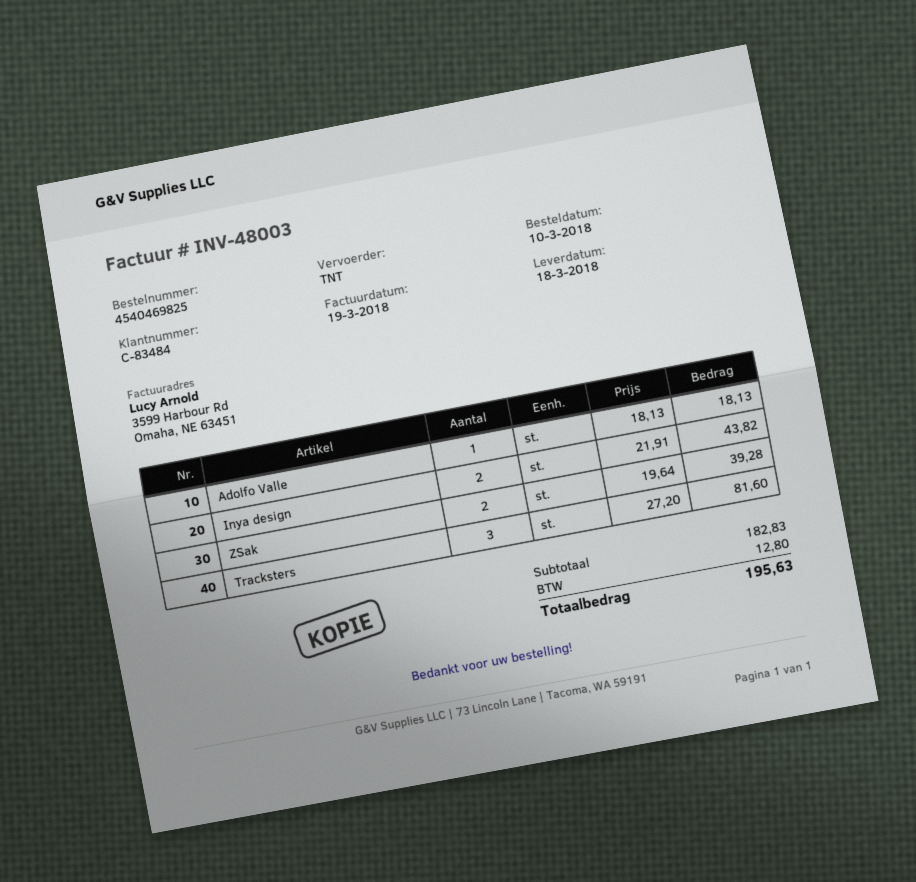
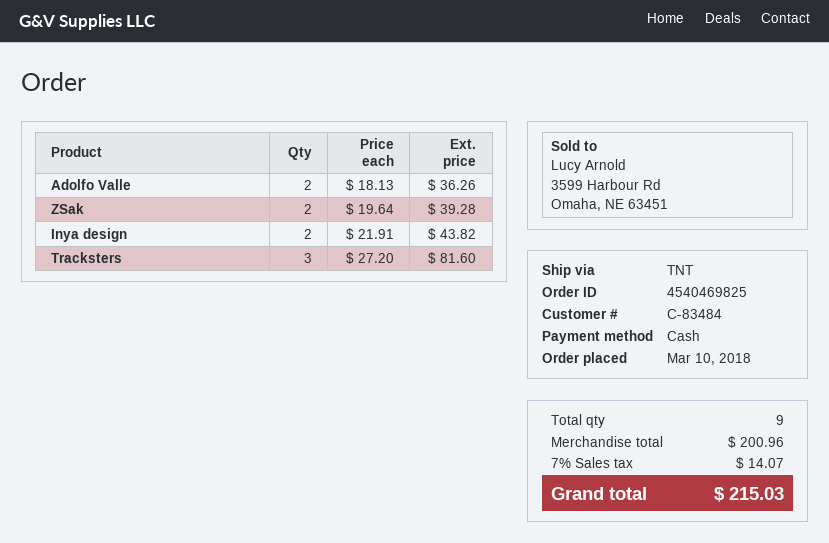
Adolfo Valle: 1 x 18.13 = 18.13 -> 2 x 18.13 = 36.26
subtotal: 182.83 -> 200.96
tax: 12.80 -> 14.07
total: 195.63 -> 215.03

